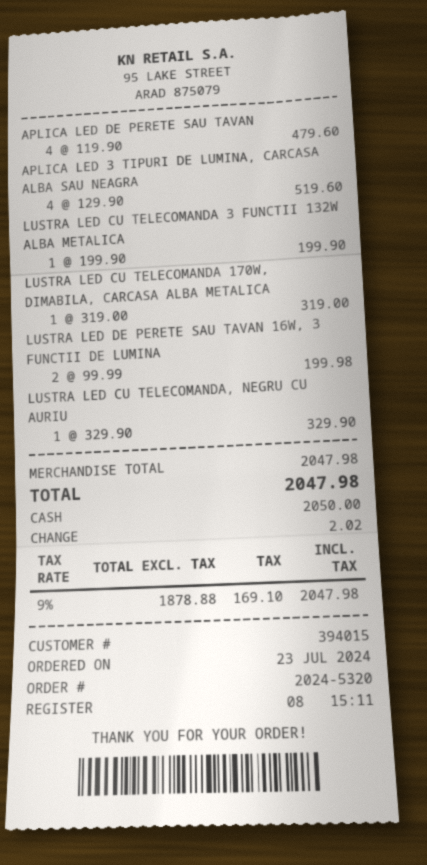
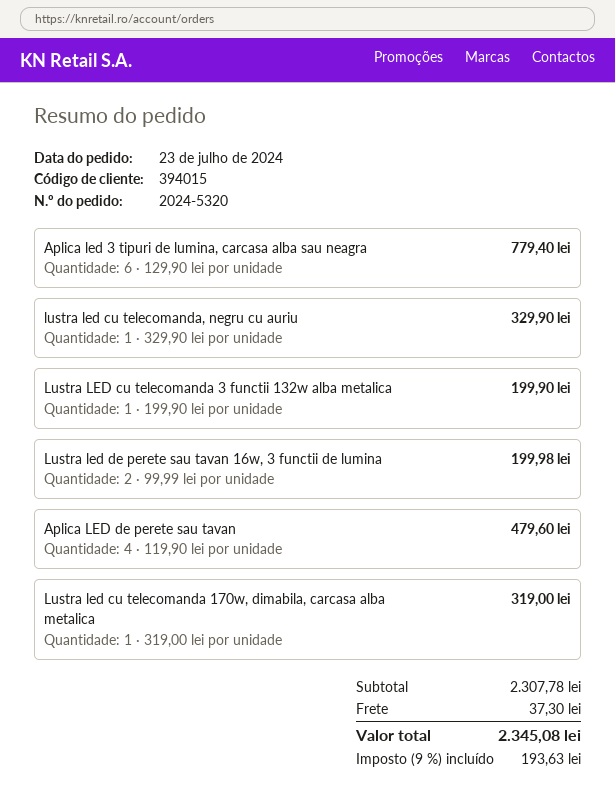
APLICA LED 3 TIPURI DE LUMINA, CARCASA ALBA SAU NEAGRA: 4 x 129.90 = 519.60 -> 6 x 129.90 = 779.40
subtotal: 2047.98 -> 2307.78
shipping: none -> 37.30
tax: 9% = 169.10 -> 9% = 193.63
total: 2047.98 -> 2345.08

